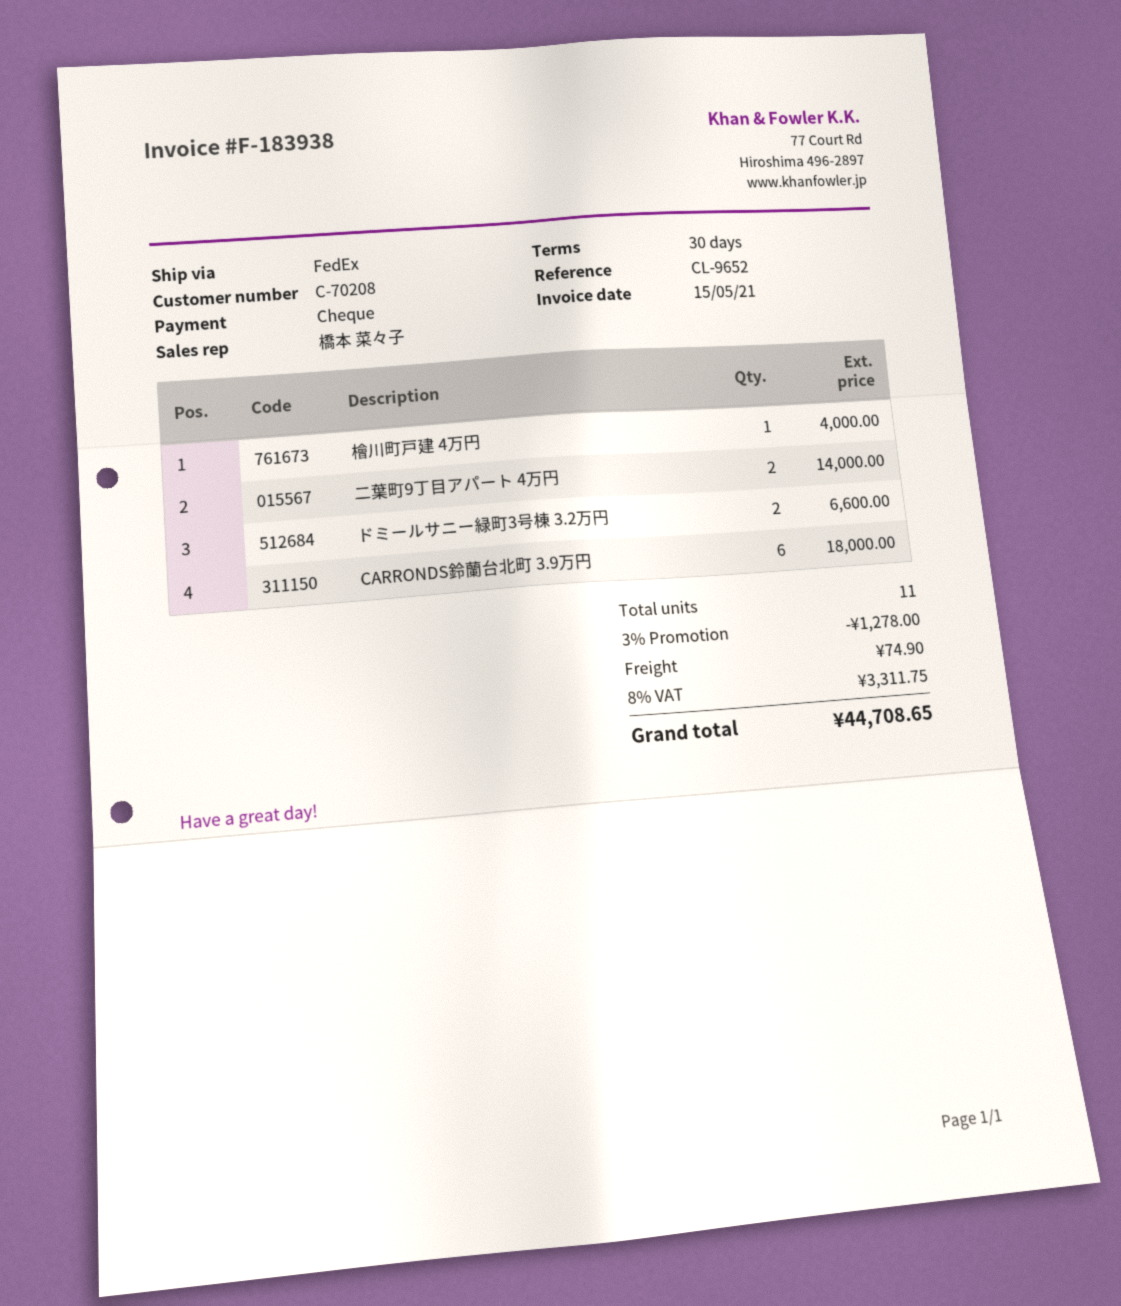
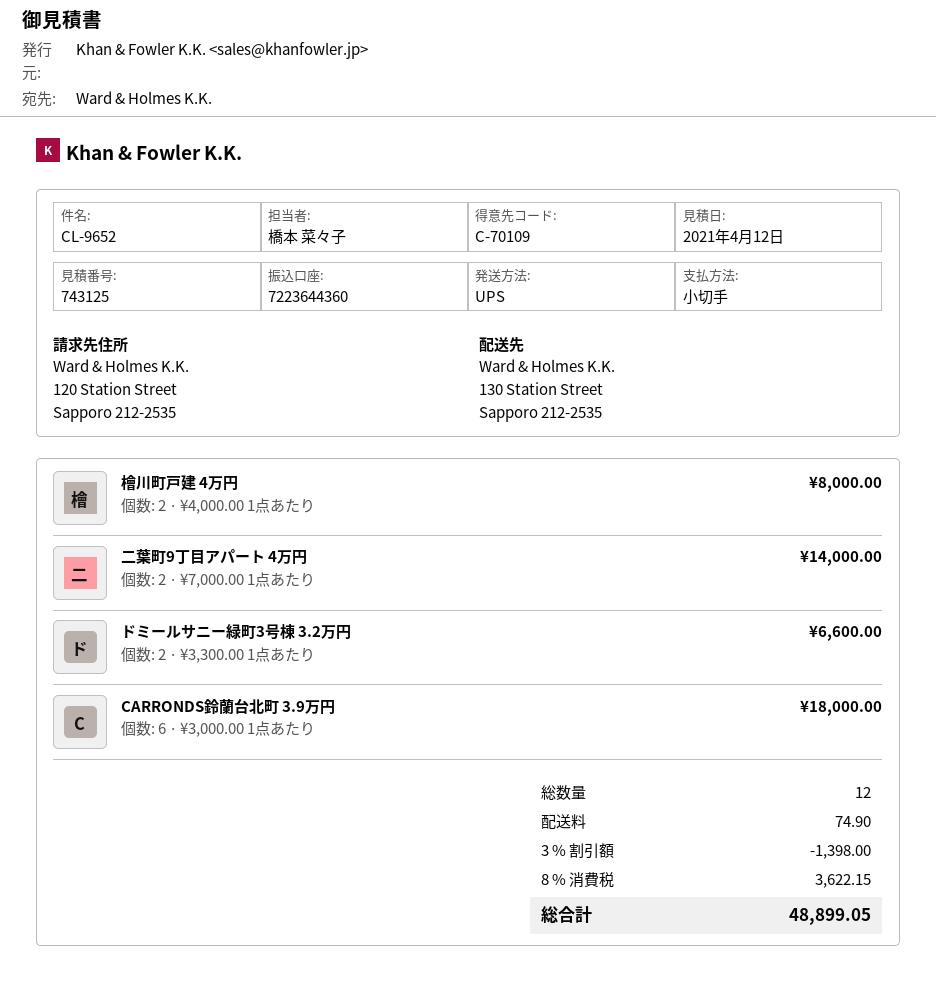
customer number: C-70208 -> C-70109
shipping method: FedEx -> UPS
檜川町戸建 4万円: 1 for 4000.00 -> 2 for 8000.00
total quantity: 11 -> 12
discount: 3% = 1278.00 -> 3% = 1398.00
tax: 8% = 3311.75 -> 8% = 3622.15
total: 44708.65 -> 48899.05

